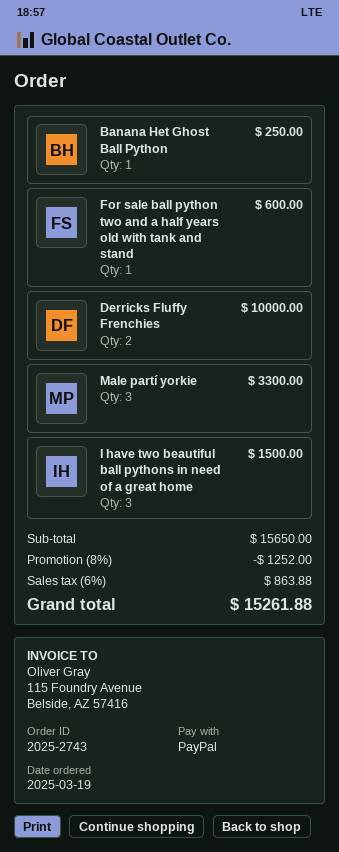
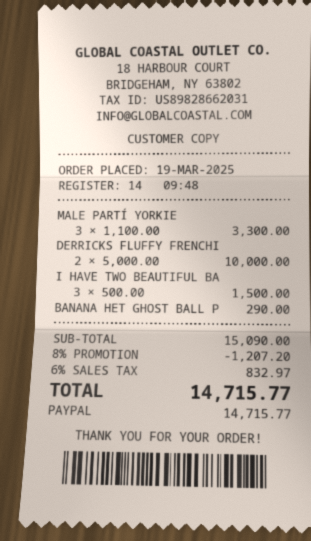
Banana Het Ghost Ball Python: 1 for 250.00 -> 1 for 290.00
For sale ball python two and a half years old with tank and stand: 1 for 600.00 -> none
subtotal: 15650.00 -> 15090.00
discount: 8% = 1252.00 -> 8% = 1207.20
tax: 6% = 863.88 -> 6% = 832.97
total: 15261.88 -> 14715.77

